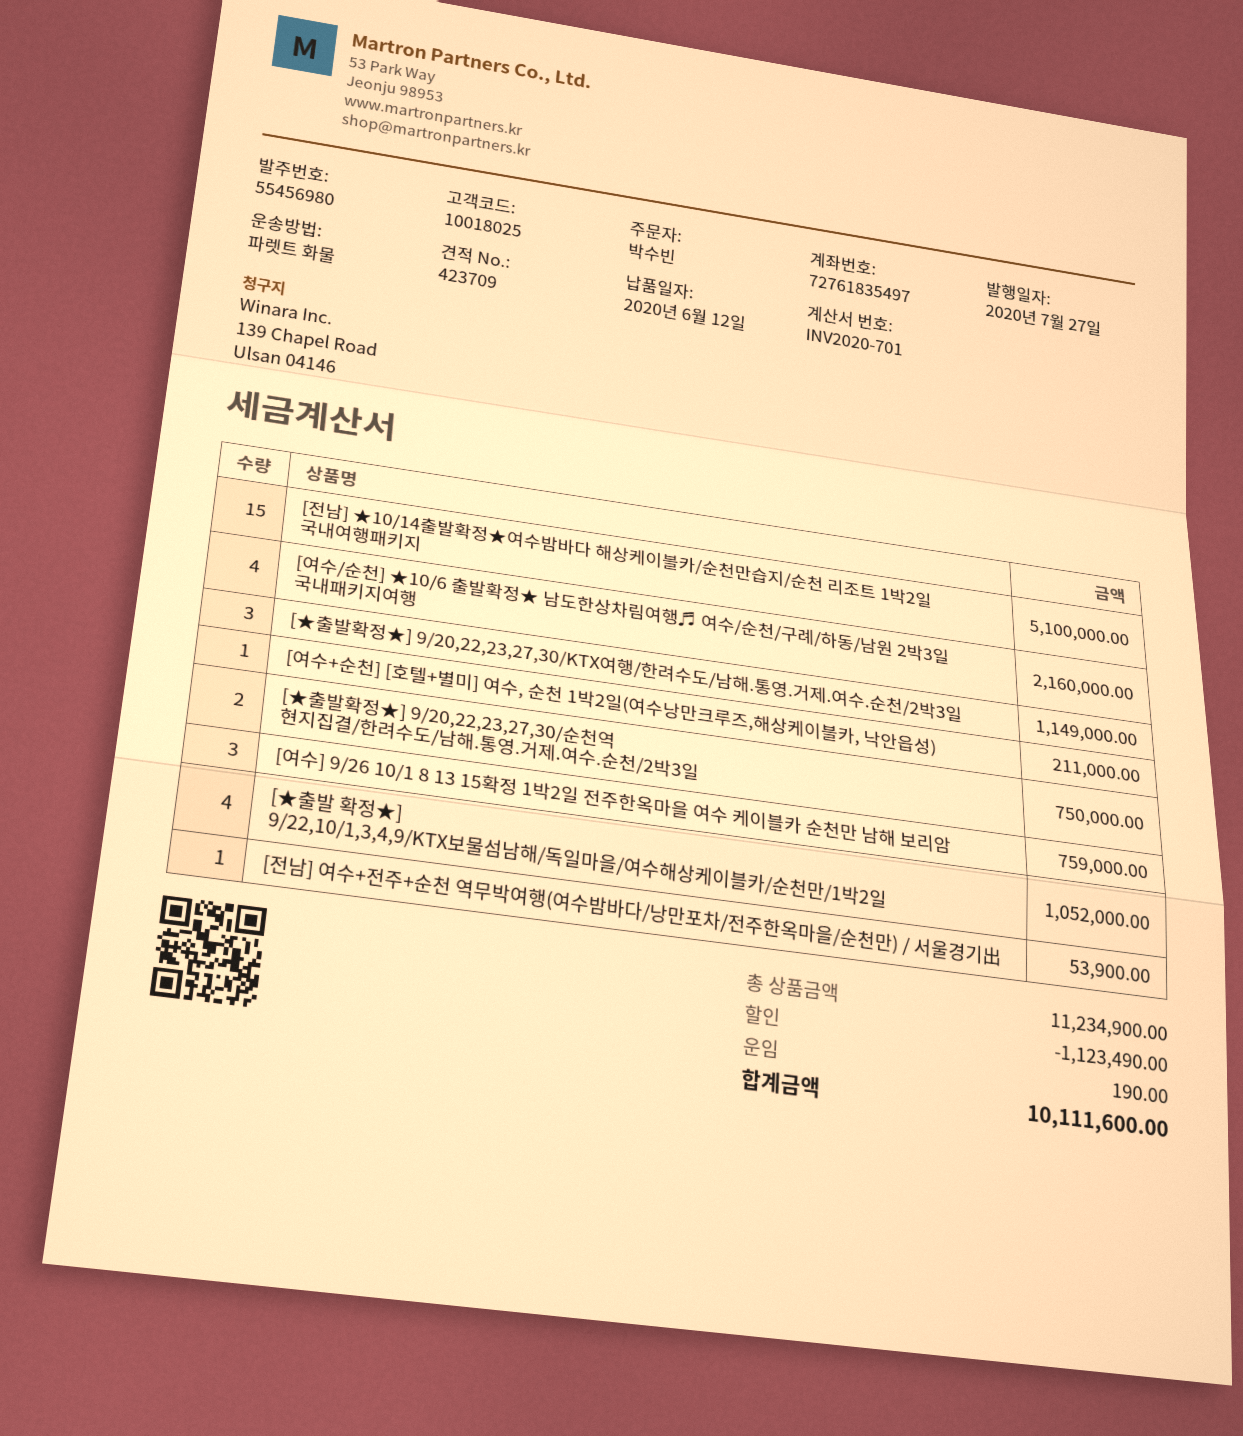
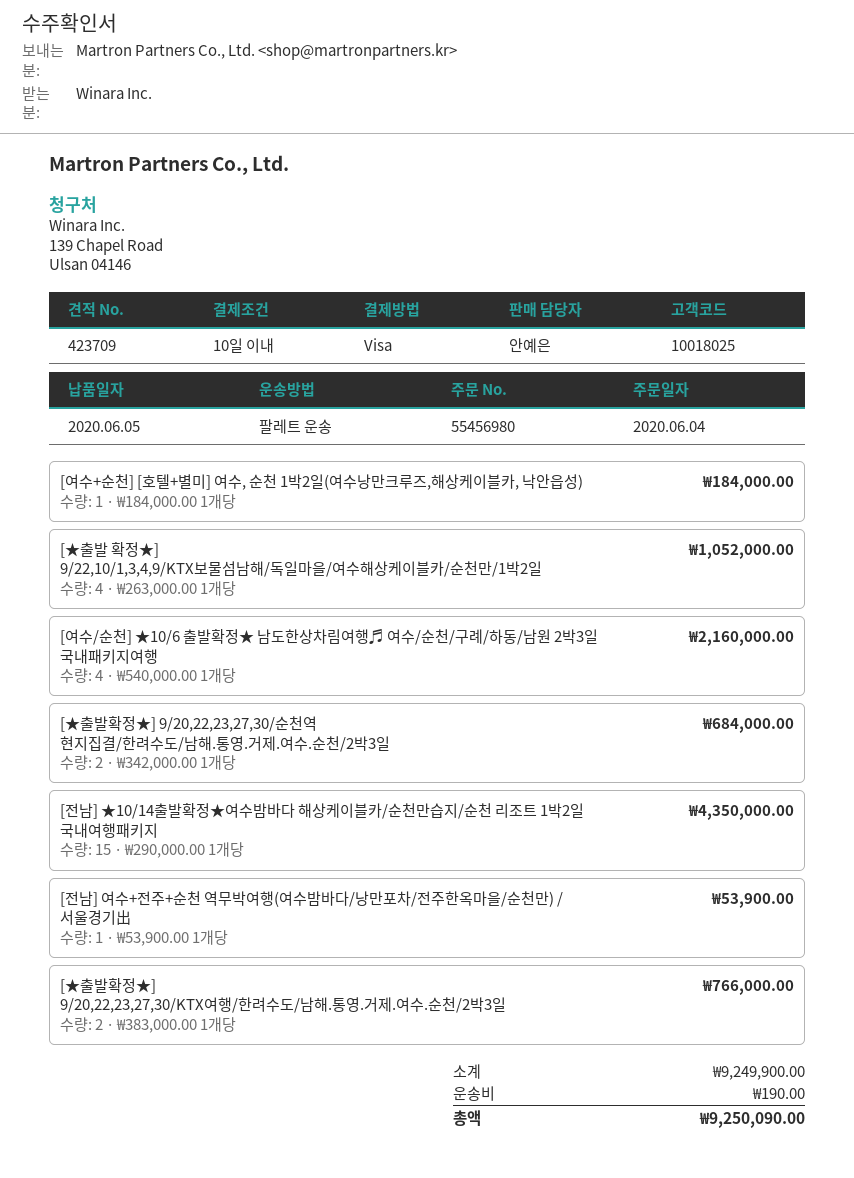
delivery date: 2020-06-12 -> 2020-06-05
[전남] ★10/14출발확정★여수밤바다 해상케이블카/순천만습지/순천 리조트 1박2일 국내여행패키지: 15 for 5100000.00 -> 15 for 4350000.00
[★출발확정★] 9/20,22,23,27,30/KTX여행/한려수도/남해.통영.거제.여수.순천/2박3일: 3 for 1149000.00 -> 2 for 766000.00
[여수+순천] [호텔+별미] 여수, 순천 1박2일(여수낭만크루즈,해상케이블카, 낙안읍성): 1 for 211000.00 -> 1 for 184000.00
[★출발확정★] 9/20,22,23,27,30/순천역 현지집결/한려수도/남해.통영.거제.여수.순천/2박3일: 2 for 750000.00 -> 2 for 684000.00
[여수] 9/26 10/1 8 13 15확정 1박2일 전주한옥마을 여수 케이블카 순천만 남해 보리암: 3 for 759000.00 -> none
subtotal: 11234900.00 -> 9249900.00
discount: 1123490.00 -> none
total: 10111600.00 -> 9250090.00

